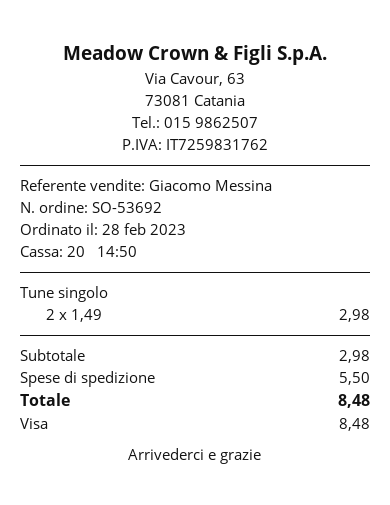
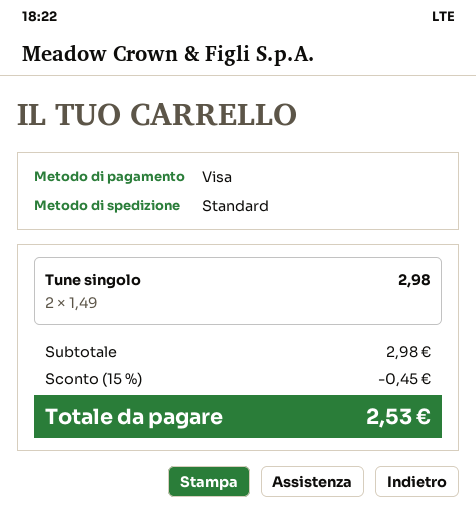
discount: none -> 15% = 0.45
shipping: 5.50 -> none
total: 8.48 -> 2.53

